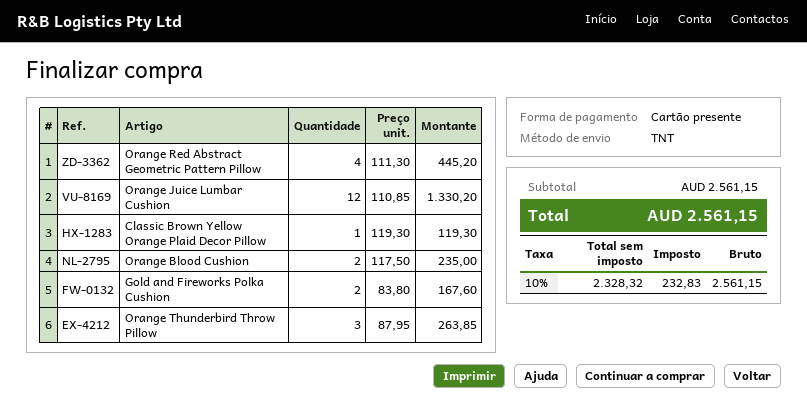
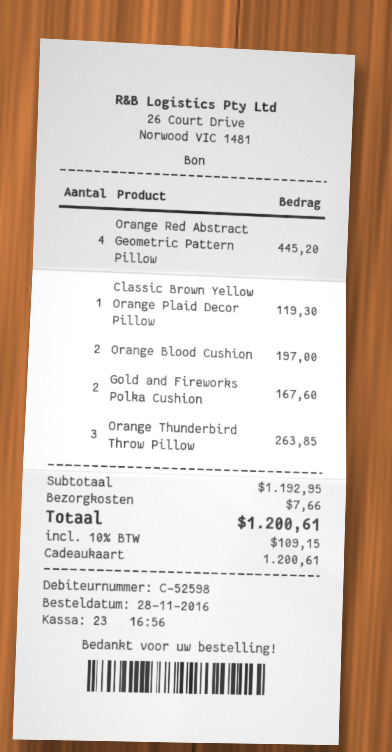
Orange Juice Lumbar Cushion: 12 for 1330.20 -> none
Orange Blood Cushion: 2 for 235.00 -> 2 for 197.00
subtotal: 2561.15 -> 1192.95
shipping: none -> 7.66
tax: 10% = 232.83 -> 10% = 109.15
total: 2561.15 -> 1200.61

